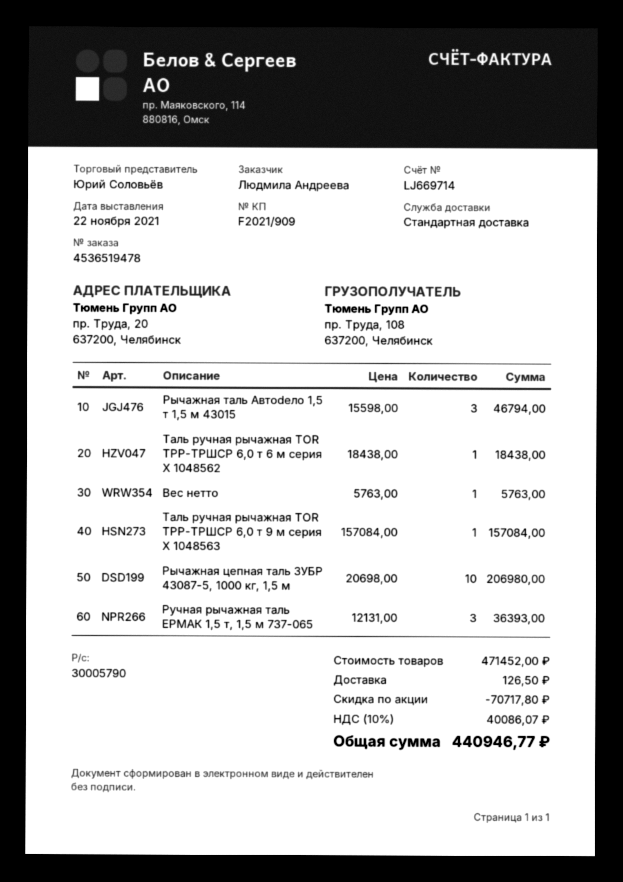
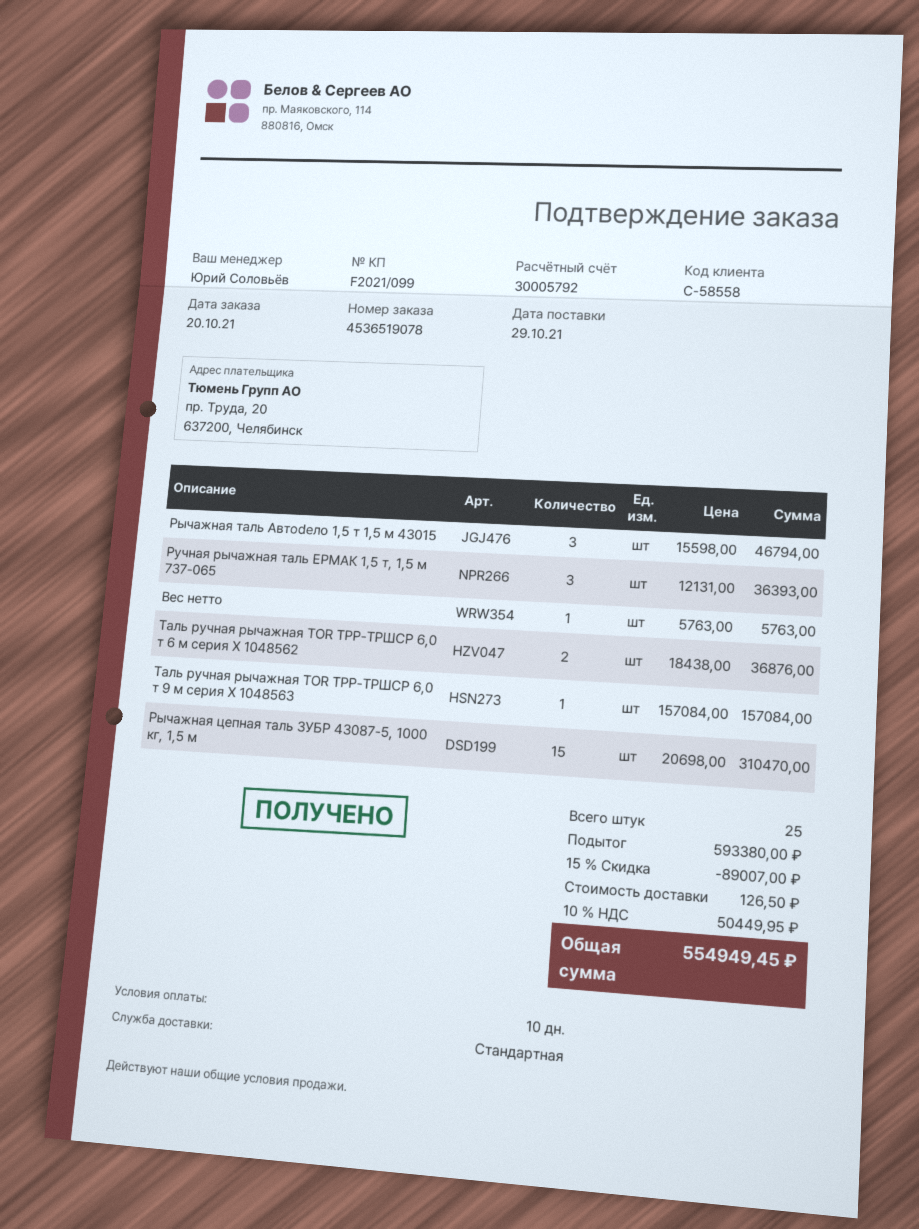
quote number: F2021/909 -> F2021/099
order number: 4536519478 -> 4536519078
bank account: 30005790 -> 30005792
Таль ручная рычажная TOR ТРР-ТРШСР 6,0 т 6 м серия X 1048562: 1 x 18438.00 = 18438.00 -> 2 x 18438.00 = 36876.00
Рычажная цепная таль ЗУБР 43087-5, 1000 кг, 1,5 м: 10 x 20698.00 = 206980.00 -> 15 x 20698.00 = 310470.00
subtotal: 471452.00 -> 593380.00
discount: 70717.80 -> 89007.00
tax: 10% = 40086.07 -> 10% = 50449.95
total: 440946.77 -> 554949.45

